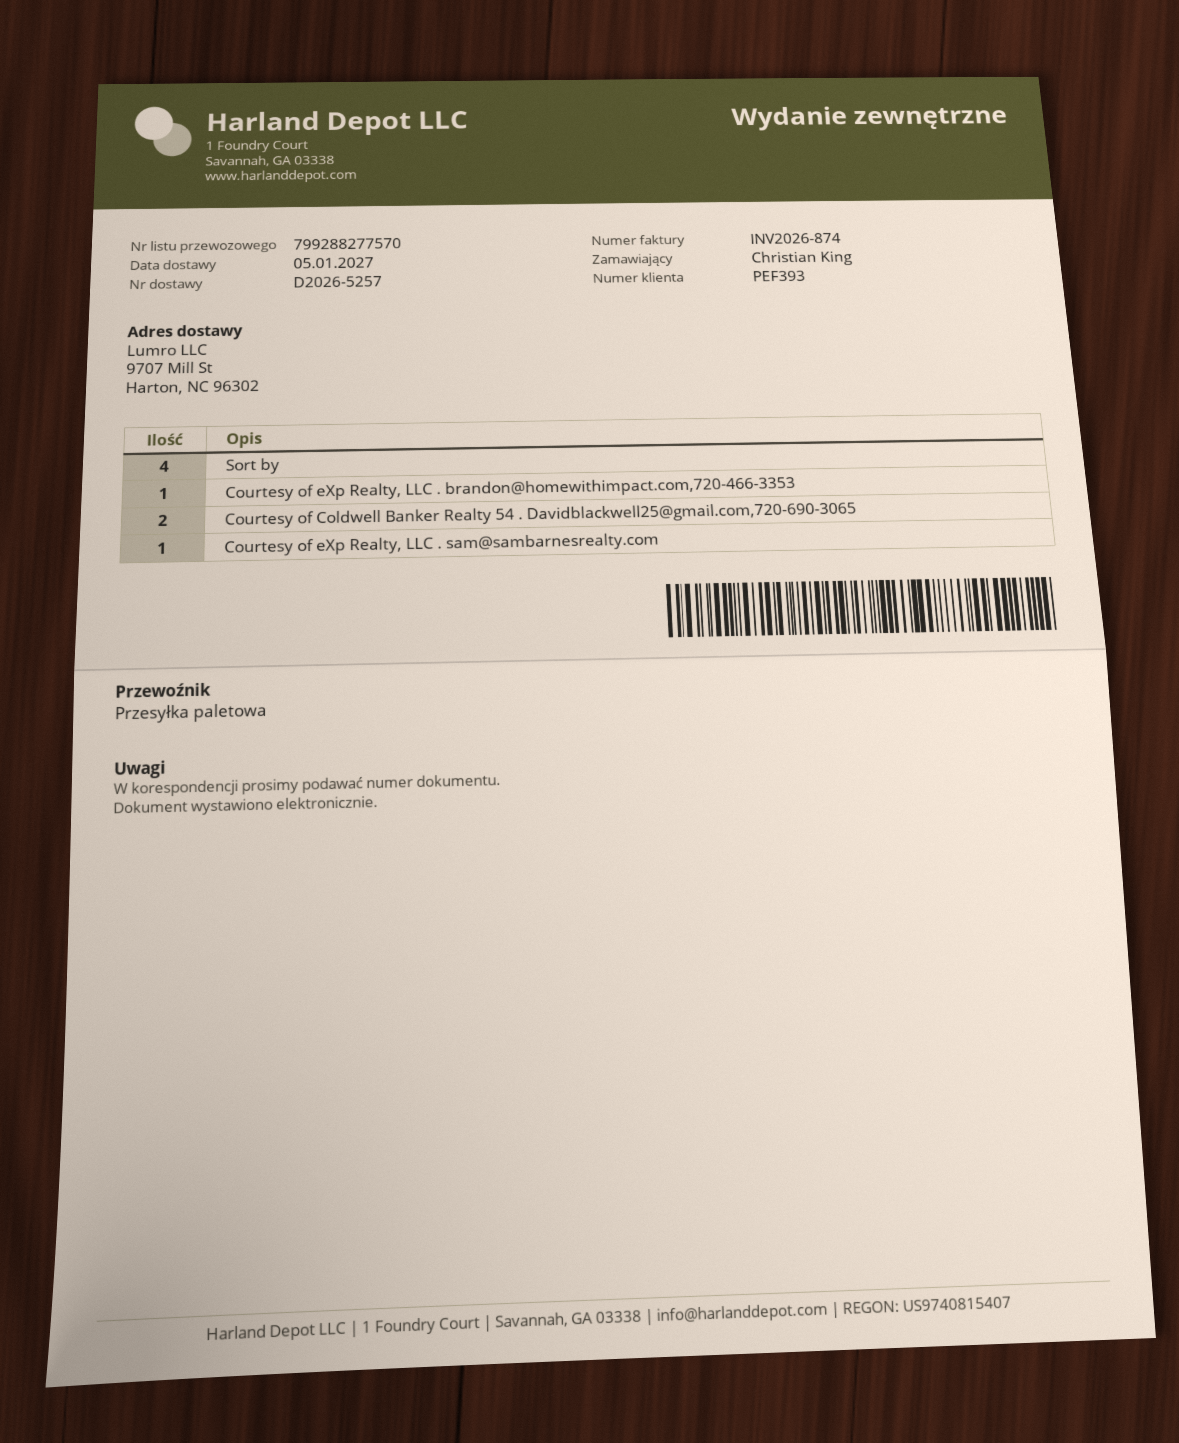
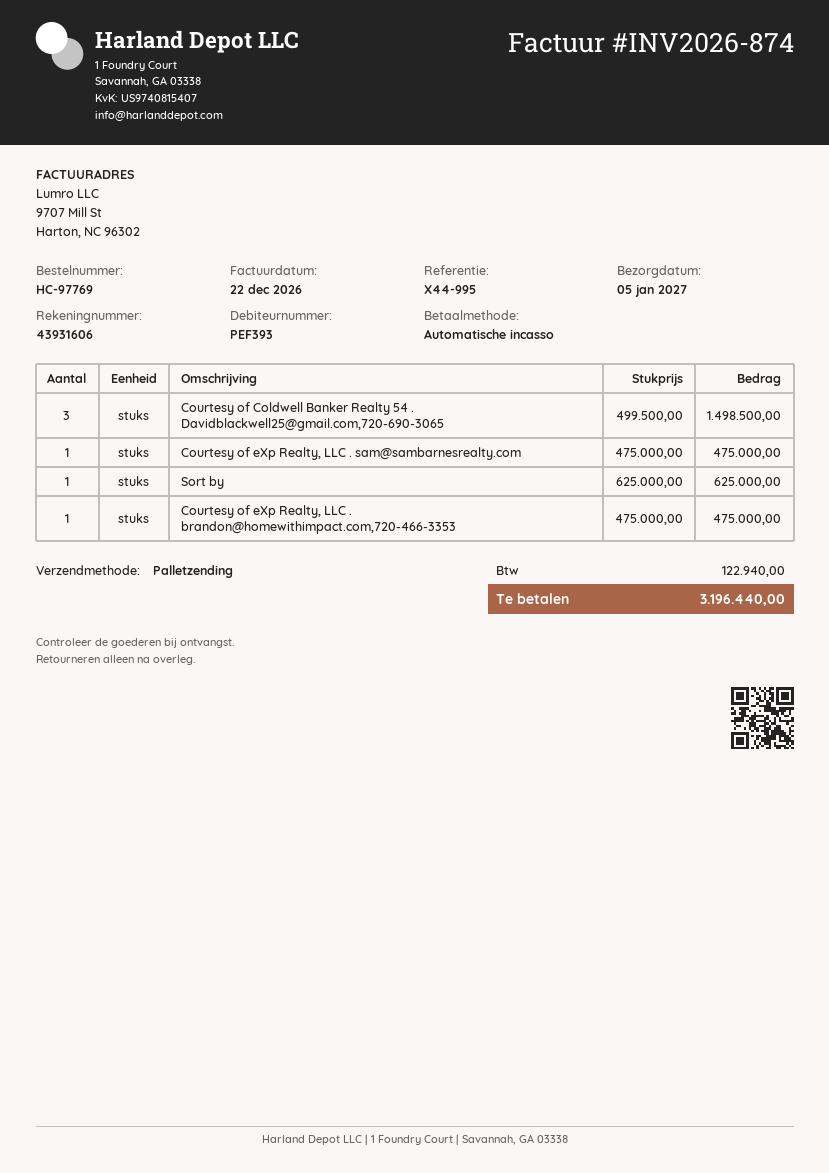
Sort by: 4 -> 1
Courtesy of Coldwell Banker Realty 54 . Davidblackwell25@gmail.com,720-690-3065: 2 -> 3

